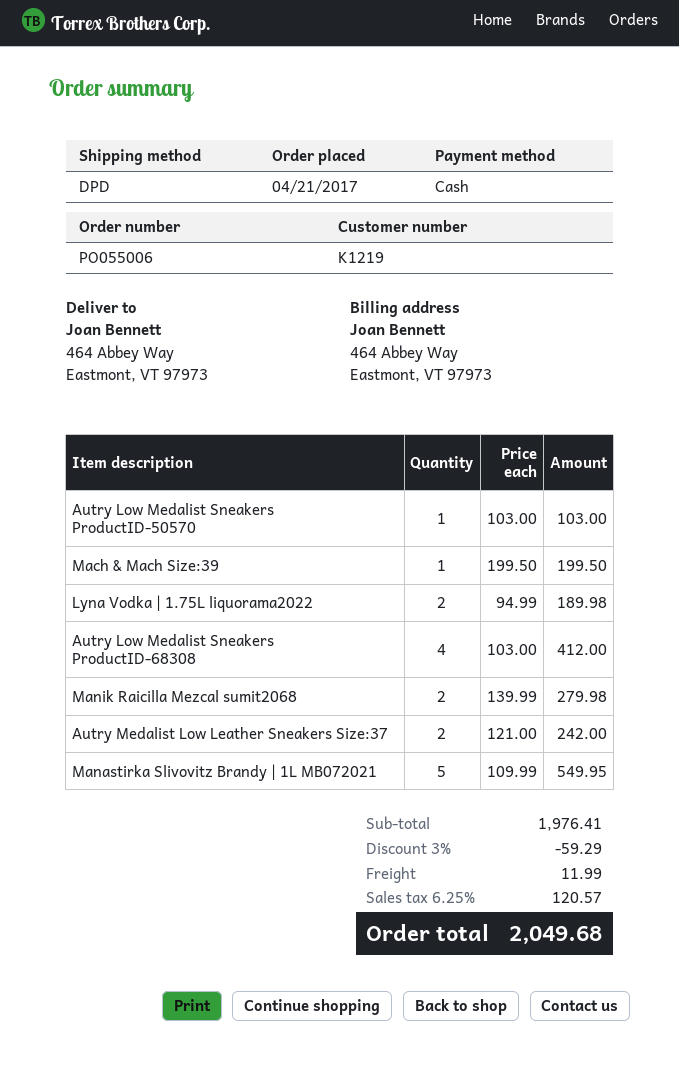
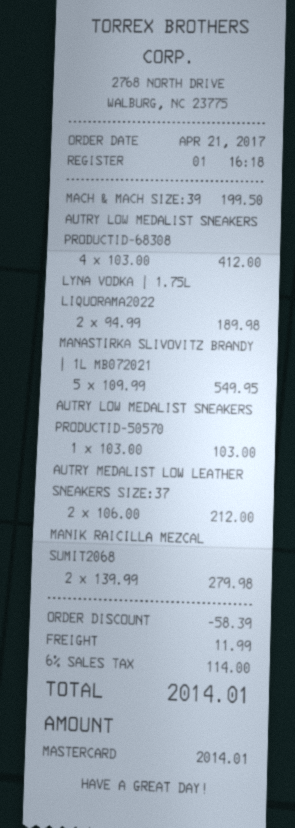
payment method: cash -> Mastercard
Autry Medalist Low Leather Sneakers Size:37: 2 x 121.00 = 242.00 -> 2 x 106.00 = 212.00
discount: 59.29 -> 58.39
tax: 6.25% = 120.57 -> 6% = 114.00
total: 2049.68 -> 2014.01

